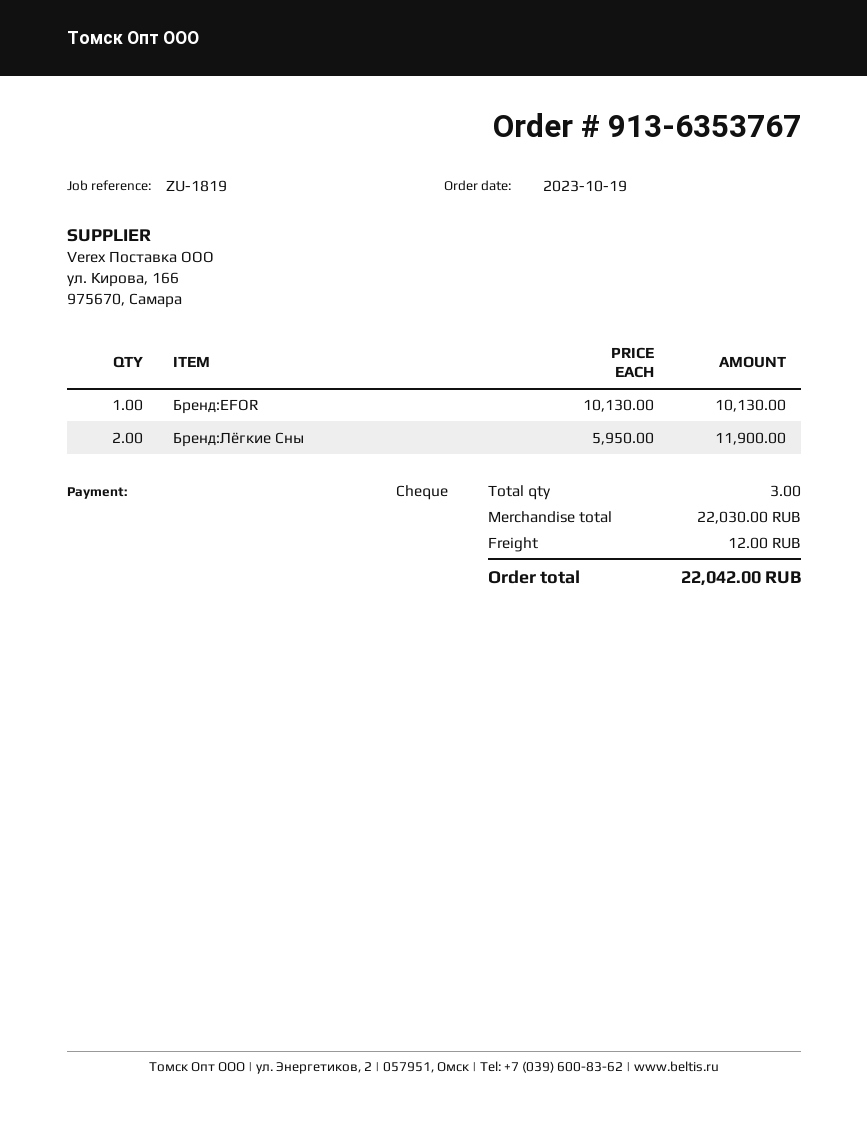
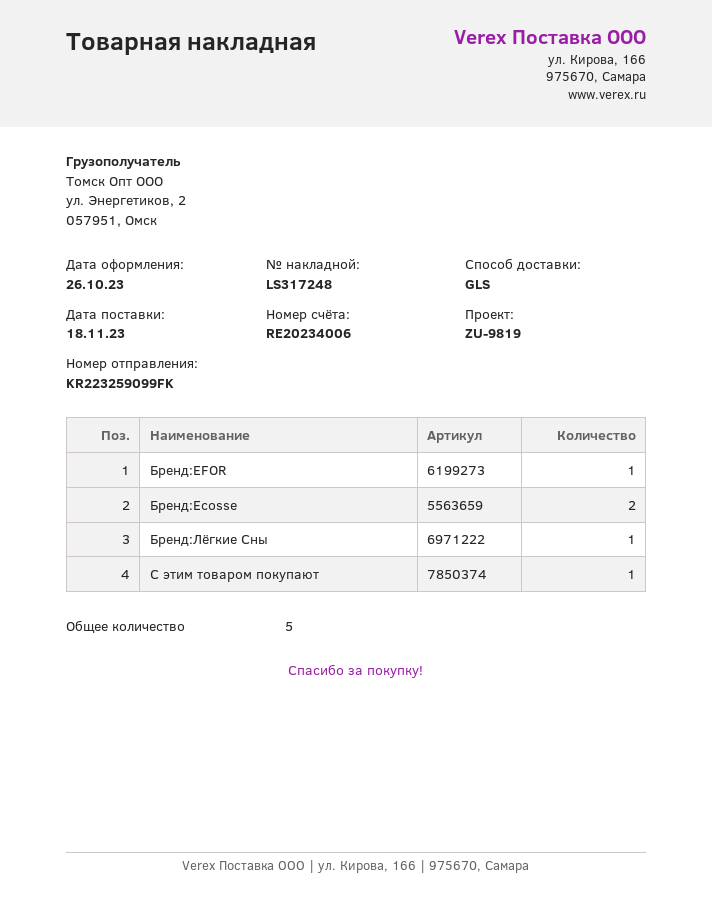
order date: 2023-10-19 -> 2023-10-26
reference: ZU-1819 -> ZU-9819
Бренд:Лёгкие Сны: 2 -> 1
Бренд:Ecosse: none -> 2
С этим товаром покупают: none -> 1
total quantity: 3 -> 5

